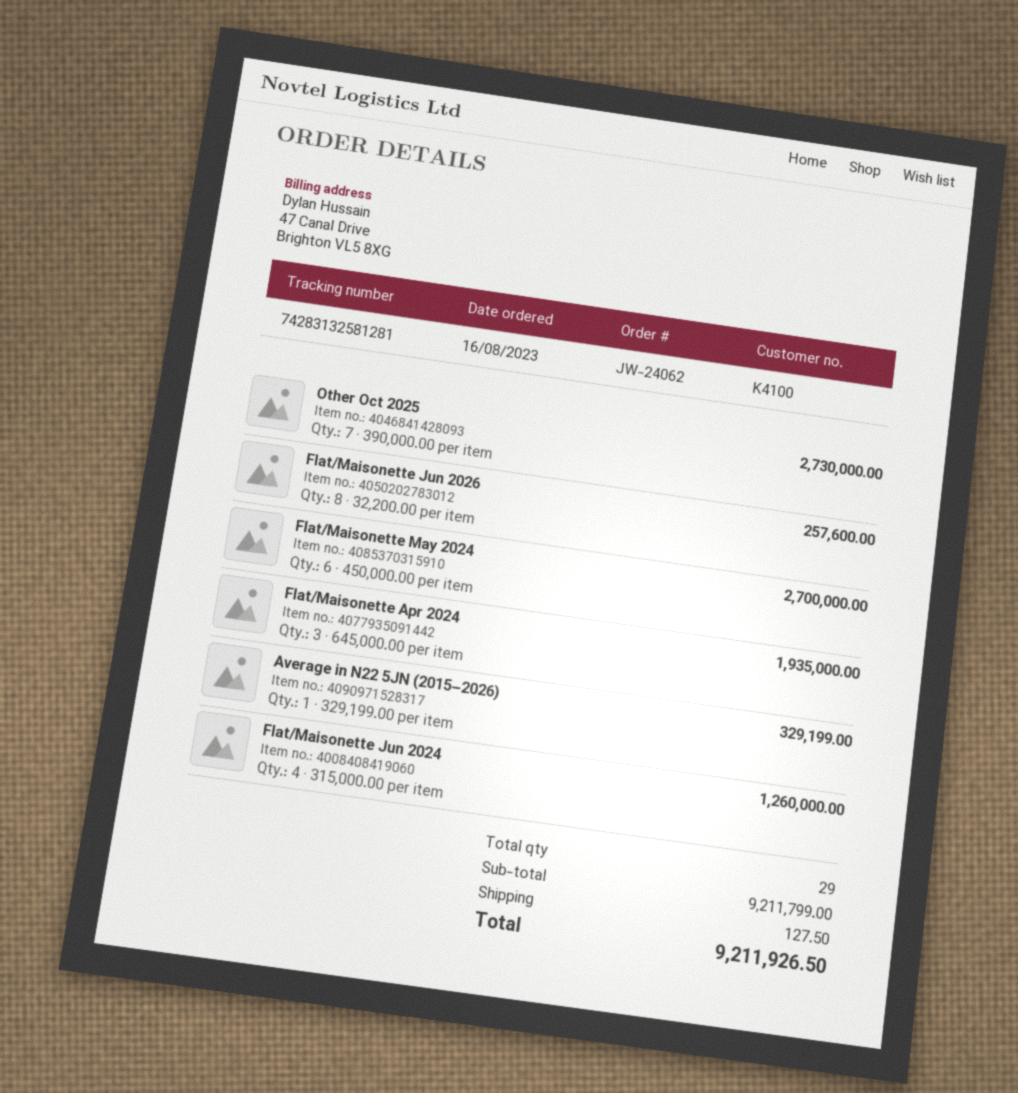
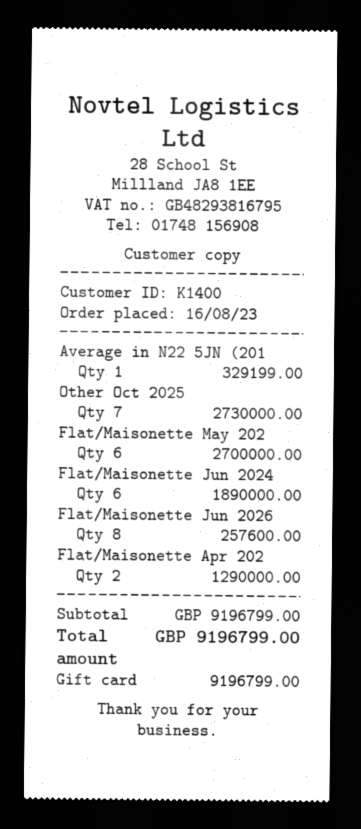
customer number: K4100 -> K1400
Flat/Maisonette Apr 2024: 3 for 1935000.00 -> 2 for 1290000.00
Flat/Maisonette Jun 2024: 4 for 1260000.00 -> 6 for 1890000.00
subtotal: 9211799.00 -> 9196799.00
shipping: 127.50 -> none
total: 9211926.50 -> 9196799.00

